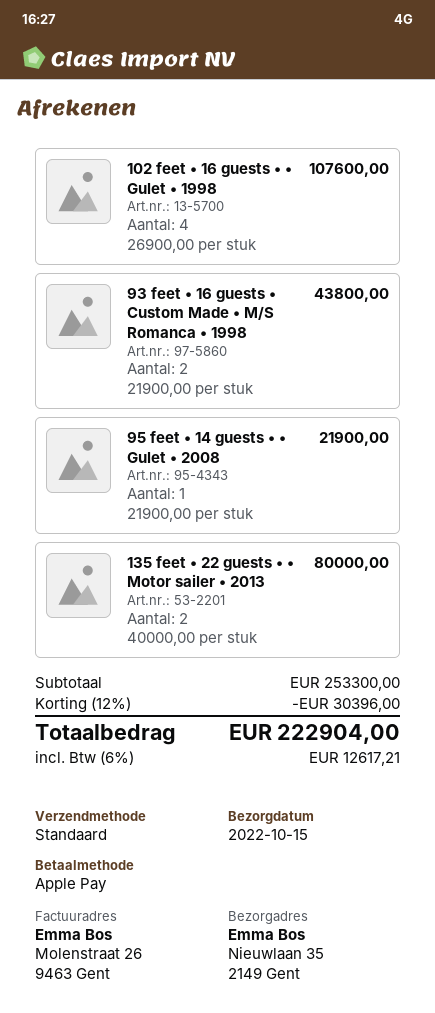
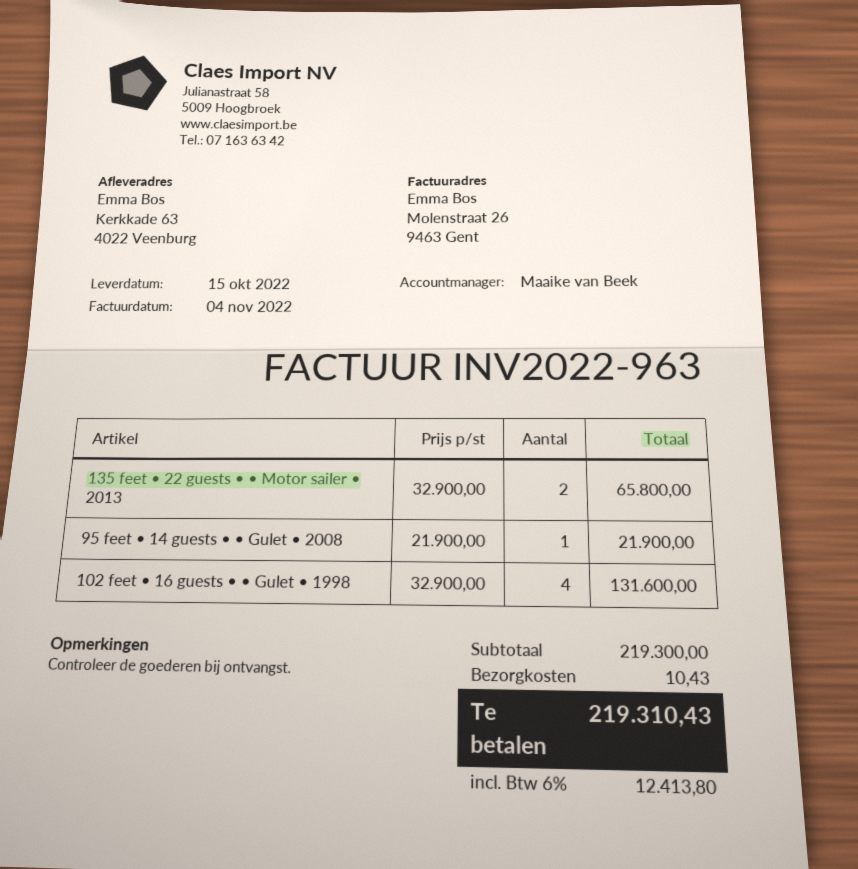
ship to: Nieuwlaan 35, 2149 Gent -> Kerkkade 63, 4022 Veenburg
102 feet • 16 guests • • Gulet • 1998: 4 x 26900.00 = 107600.00 -> 4 x 32900.00 = 131600.00
93 feet • 16 guests • Custom Made • M/S Romanca • 1998: 2 x 21900.00 = 43800.00 -> none
135 feet • 22 guests • • Motor sailer • 2013: 2 x 40000.00 = 80000.00 -> 2 x 32900.00 = 65800.00
subtotal: 253300.00 -> 219300.00
discount: 12% = 30396.00 -> none
shipping: none -> 10.43
tax: 6% = 12617.21 -> 6% = 12413.80
total: 222904.00 -> 219310.43

